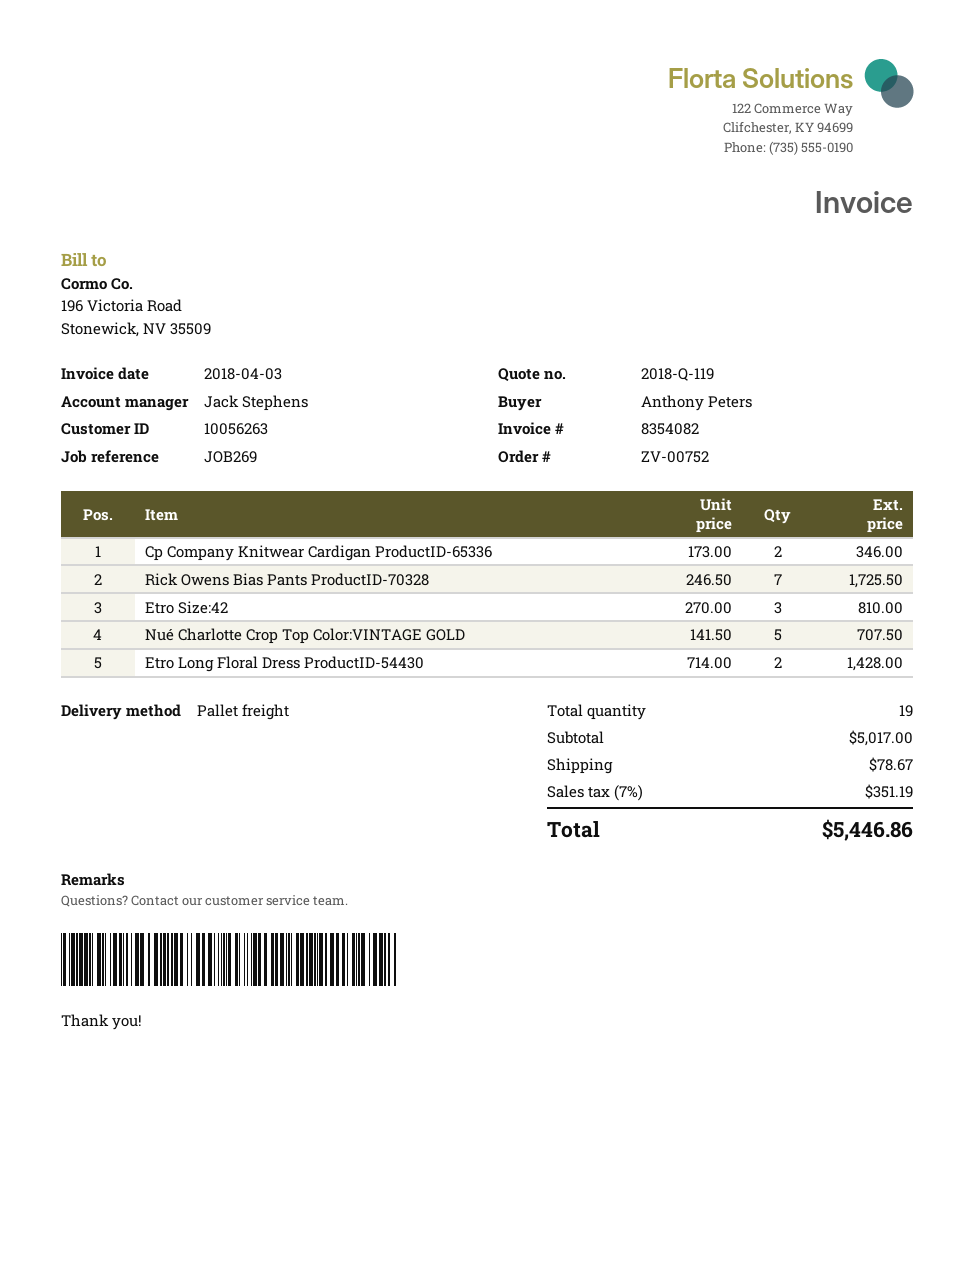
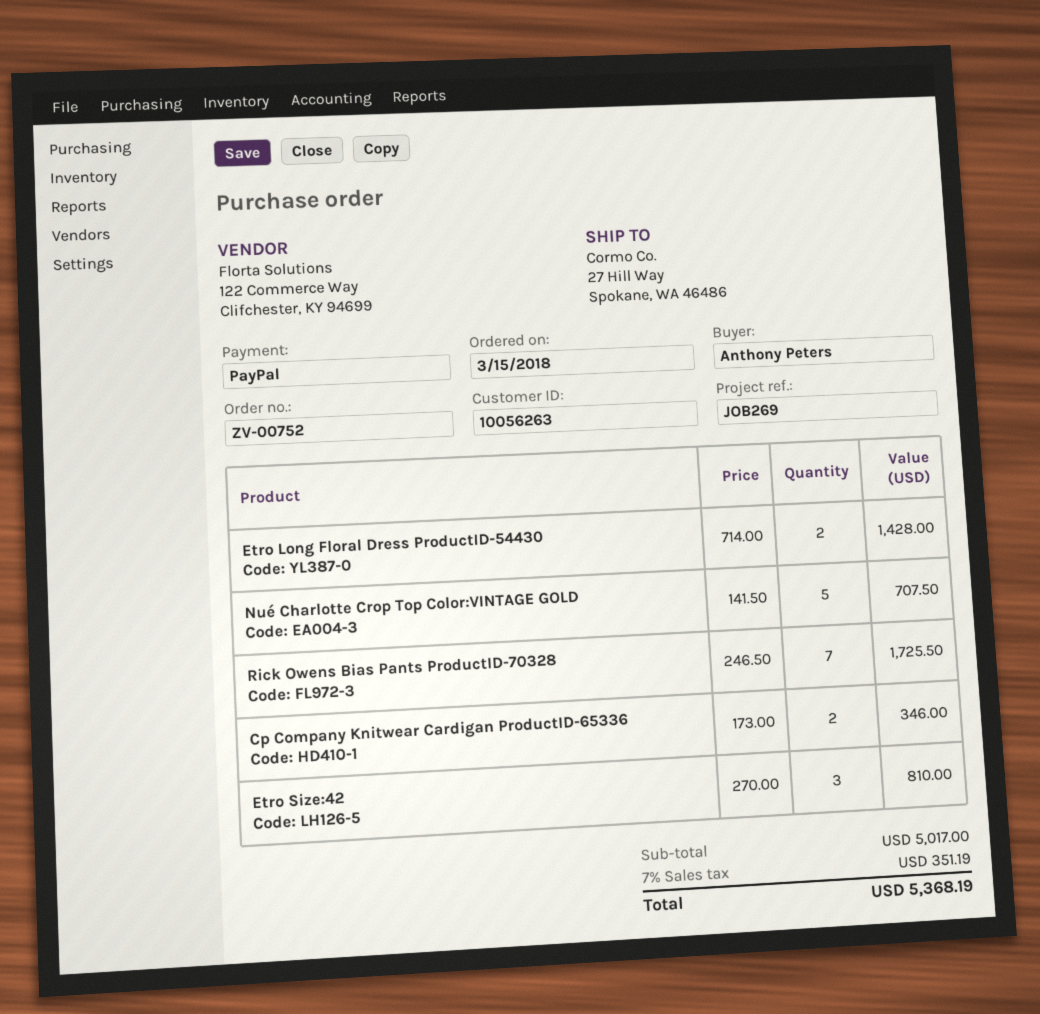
shipping: 78.67 -> none
total: 5446.86 -> 5368.19

